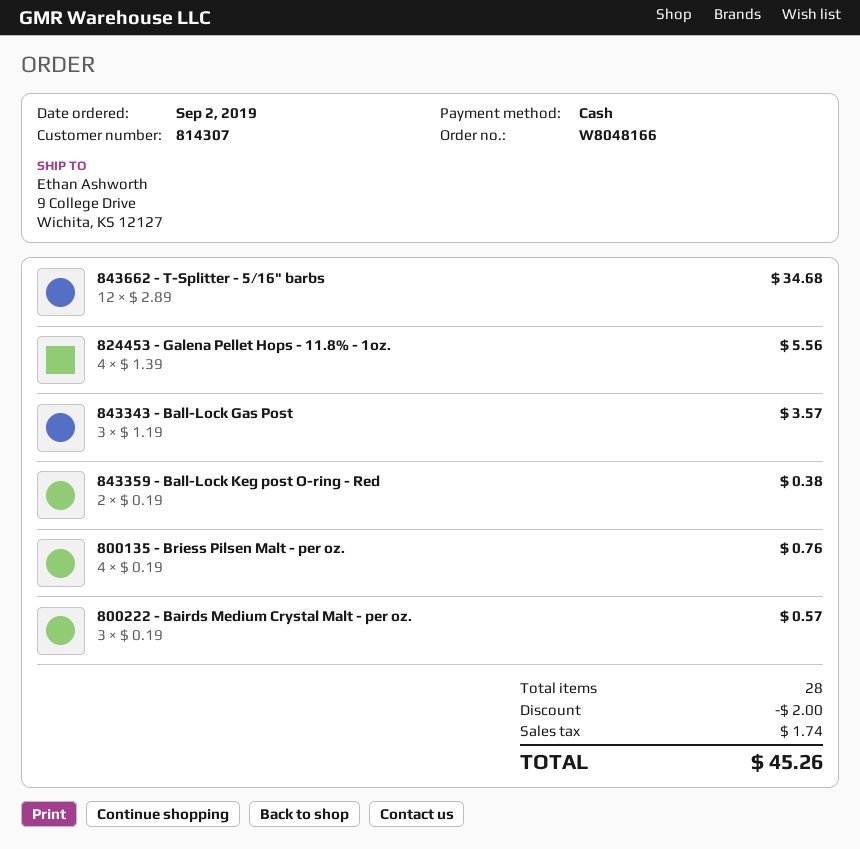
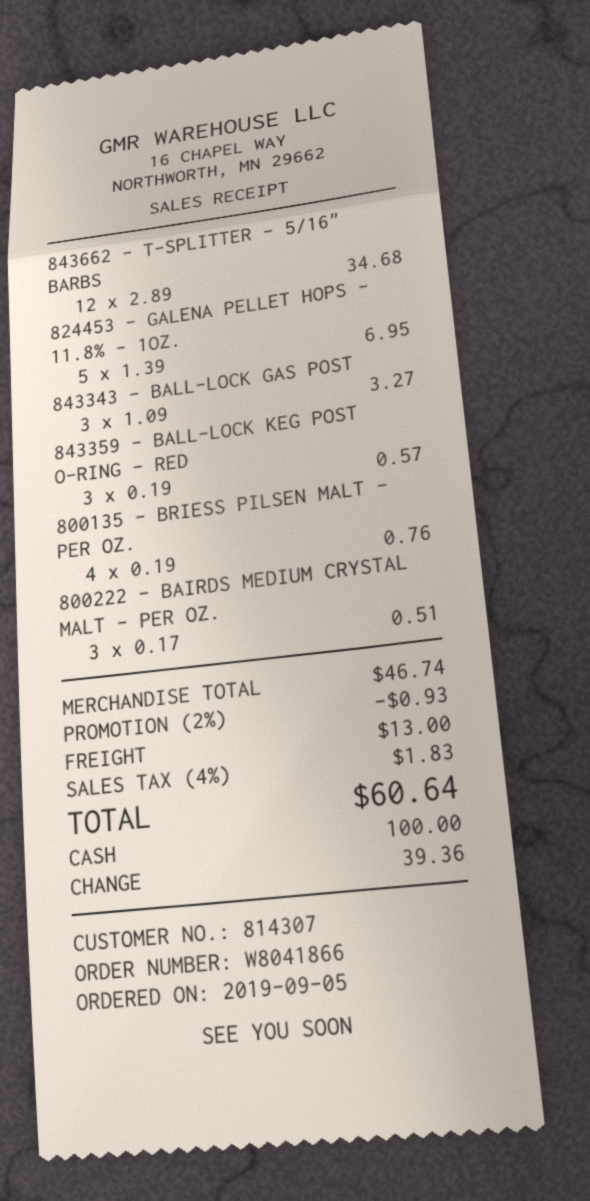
order number: W8048166 -> W8041866
order date: 2019-09-02 -> 2019-09-05
824453 - Galena Pellet Hops - 11.8% - 1oz.: 4 x 1.39 = 5.56 -> 5 x 1.39 = 6.95
843343 - Ball-Lock Gas Post: 3 x 1.19 = 3.57 -> 3 x 1.09 = 3.27
843359 - Ball-Lock Keg post O-ring - Red: 2 x 0.19 = 0.38 -> 3 x 0.19 = 0.57
800222 - Bairds Medium Crystal Malt - per oz.: 3 x 0.19 = 0.57 -> 3 x 0.17 = 0.51
discount: 2.00 -> 0.93
shipping: none -> 13.00
tax: 1.74 -> 1.83
total: 45.26 -> 60.64

